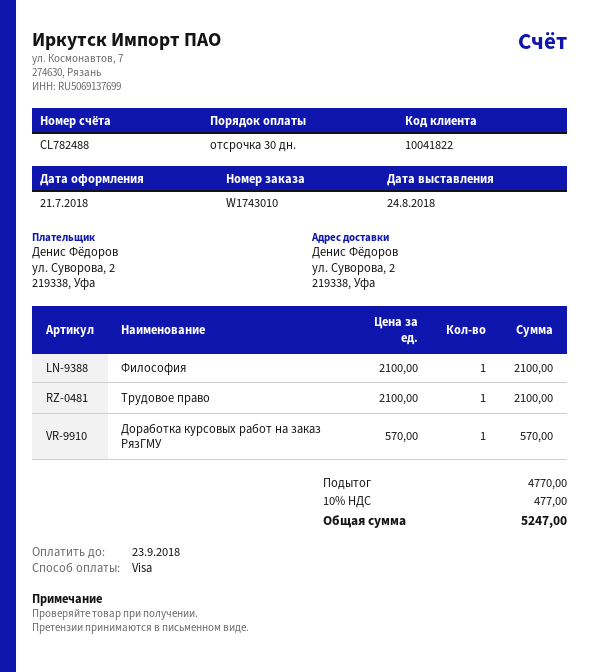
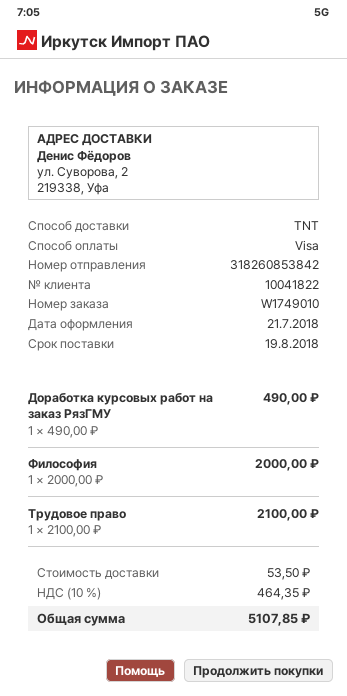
order number: W1743010 -> W1749010
Философия: 1 x 2100.00 = 2100.00 -> 1 x 2000.00 = 2000.00
Доработка курсовых работ на заказ РязГМУ: 1 x 570.00 = 570.00 -> 1 x 490.00 = 490.00
shipping: none -> 53.50
tax: 10% = 477.00 -> 10% = 464.35
total: 5247.00 -> 5107.85

